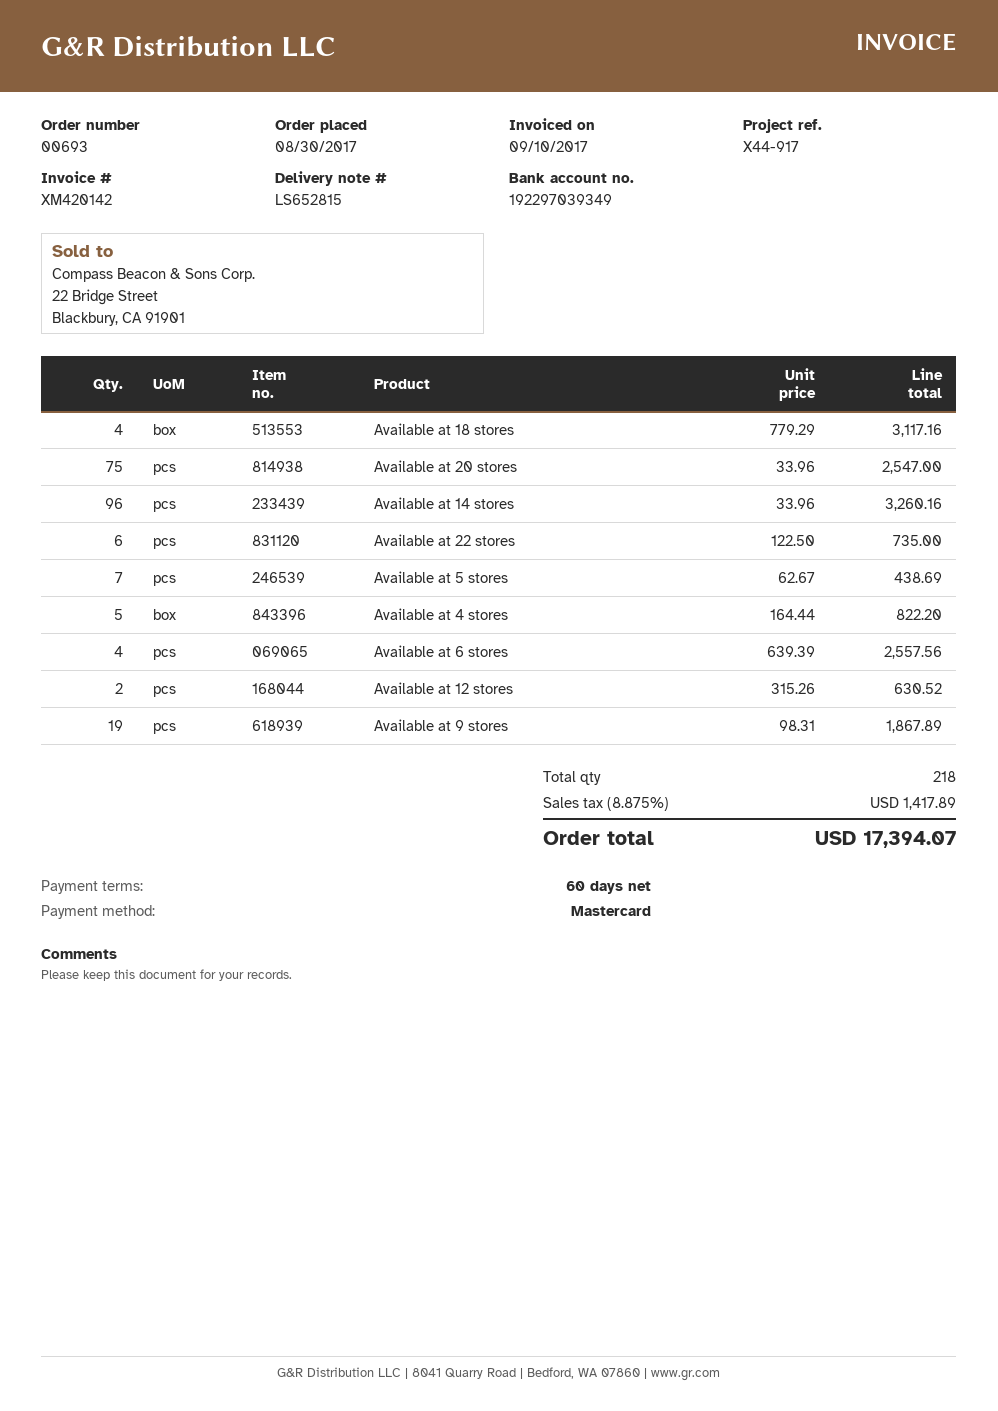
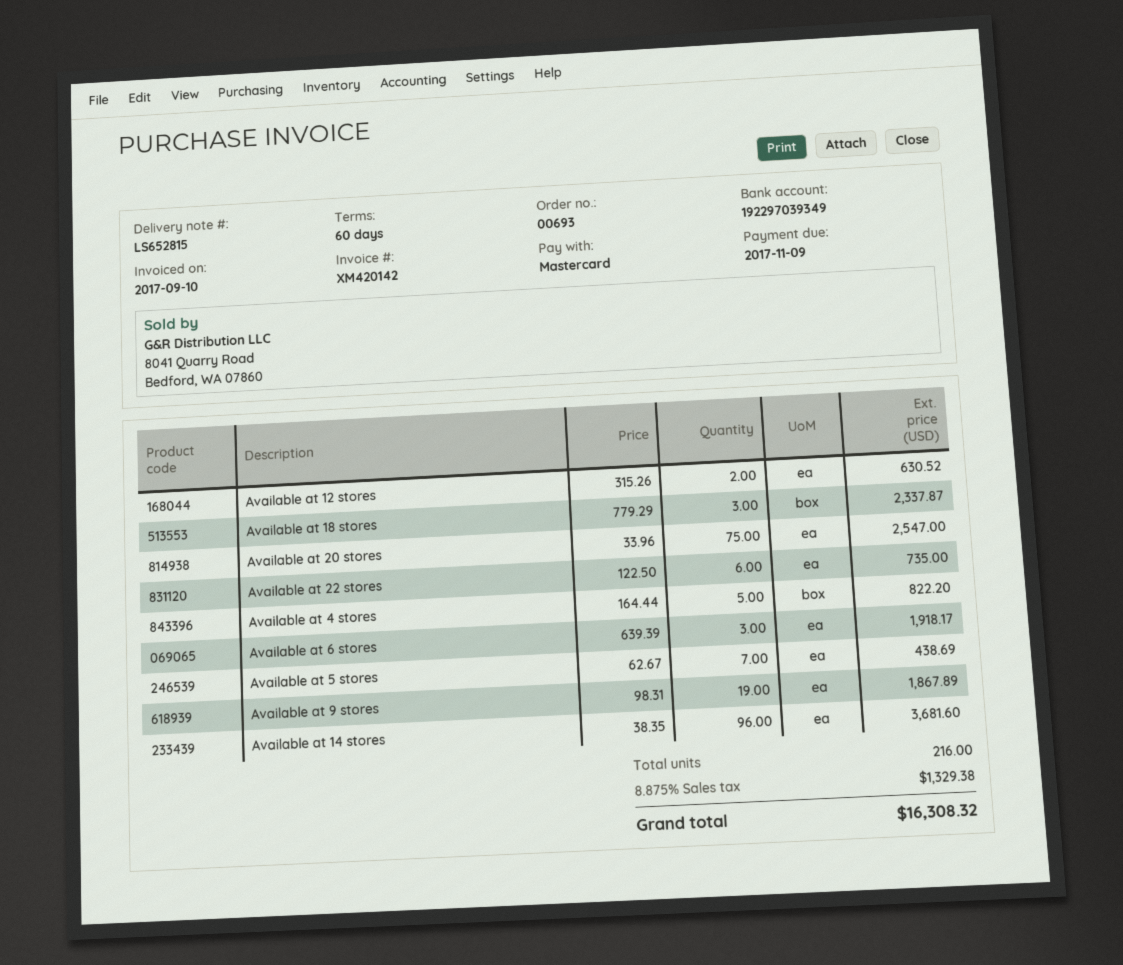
Available at 18 stores: 4 x 779.29 = 3117.16 -> 3 x 779.29 = 2337.87
Available at 14 stores: 96 x 33.96 = 3260.16 -> 96 x 38.35 = 3681.60
Available at 6 stores: 4 x 639.39 = 2557.56 -> 3 x 639.39 = 1918.17
total quantity: 218 -> 216
tax: 8.875% = 1417.89 -> 8.875% = 1329.38
total: 17394.07 -> 16308.32

